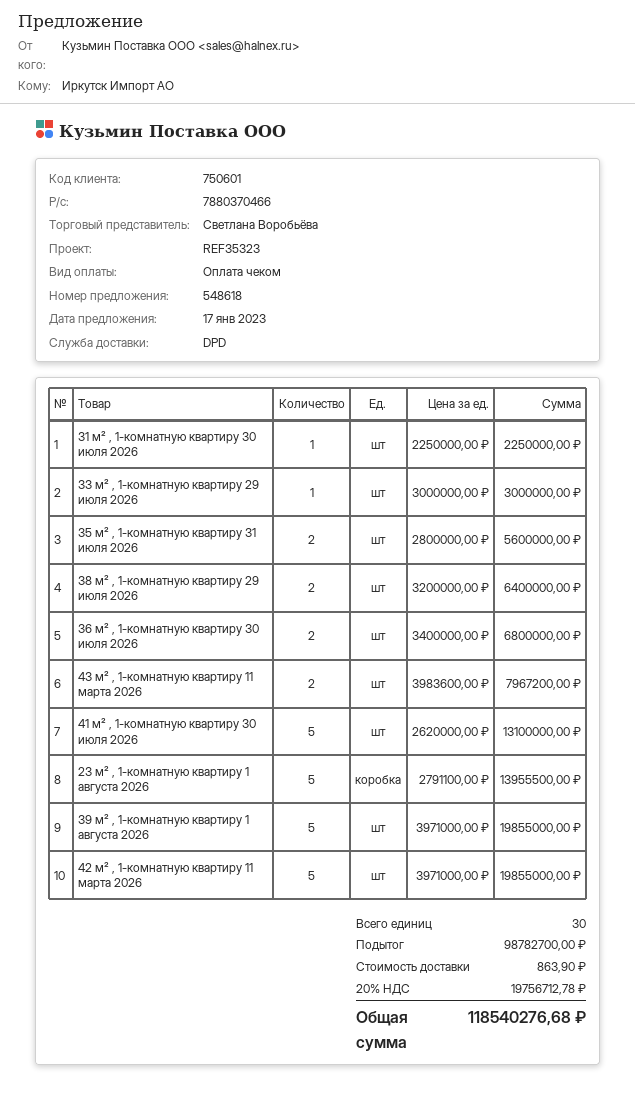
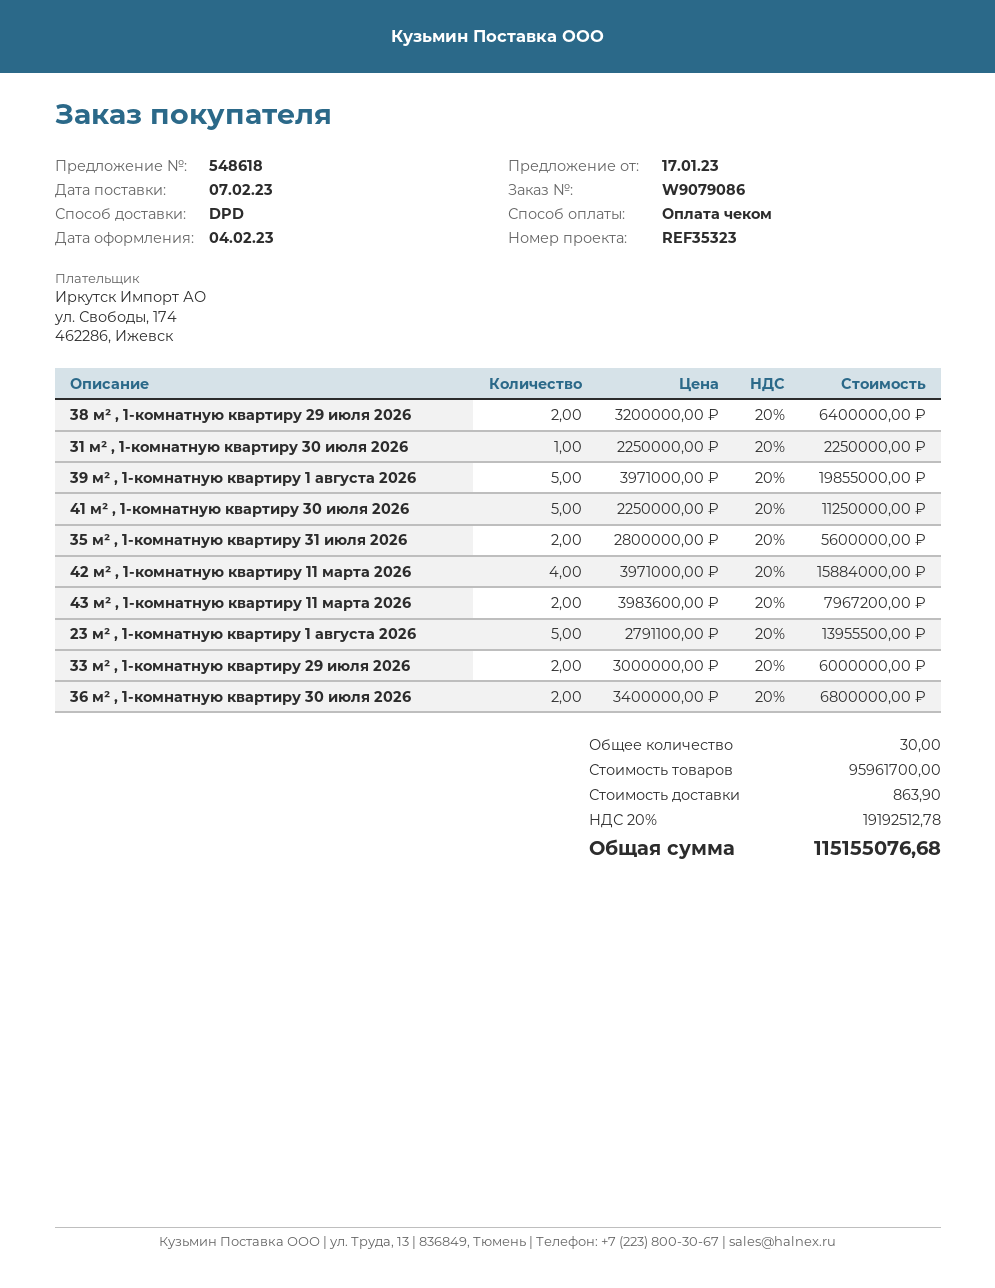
33 м² , 1-комнатную квартиру 29 июля 2026: 1 x 3000000.00 = 3000000.00 -> 2 x 3000000.00 = 6000000.00
41 м² , 1-комнатную квартиру 30 июля 2026: 5 x 2620000.00 = 13100000.00 -> 5 x 2250000.00 = 11250000.00
42 м² , 1-комнатную квартиру 11 марта 2026: 5 x 3971000.00 = 19855000.00 -> 4 x 3971000.00 = 15884000.00
subtotal: 98782700.00 -> 95961700.00
tax: 20% = 19756712.78 -> 20% = 19192512.78
total: 118540276.68 -> 115155076.68

